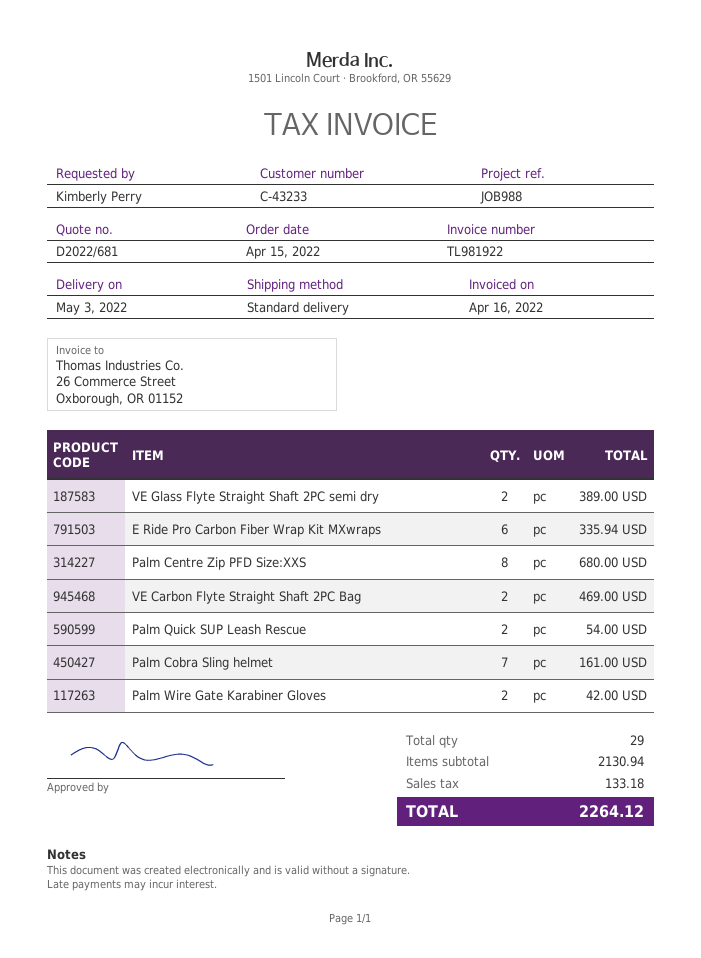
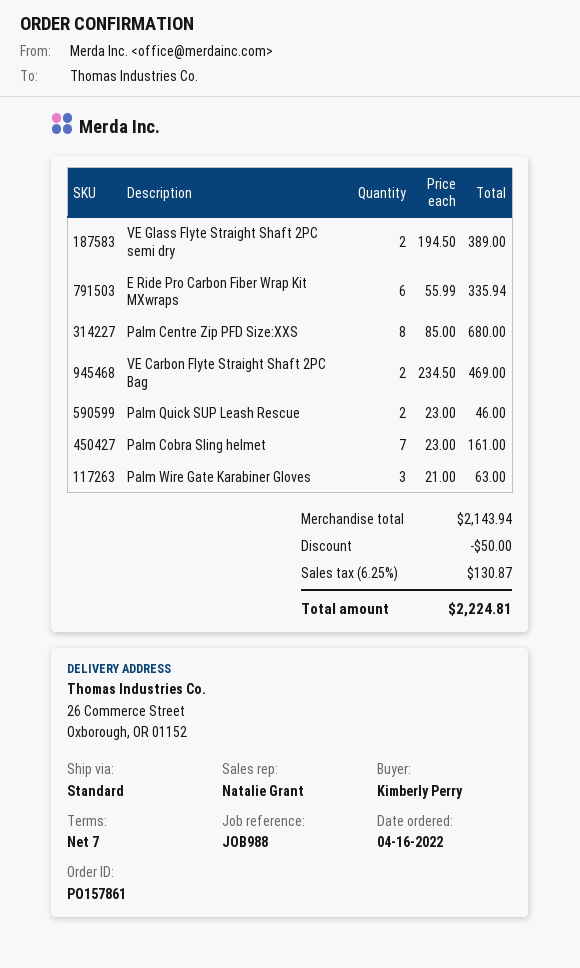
order date: 2022-04-15 -> 2022-04-16
Palm Quick SUP Leash Rescue: 2 for 54.00 -> 2 for 46.00
Palm Wire Gate Karabiner Gloves: 2 for 42.00 -> 3 for 63.00
subtotal: 2130.94 -> 2143.94
discount: none -> 50.00
tax: 133.18 -> 130.87
total: 2264.12 -> 2224.81

